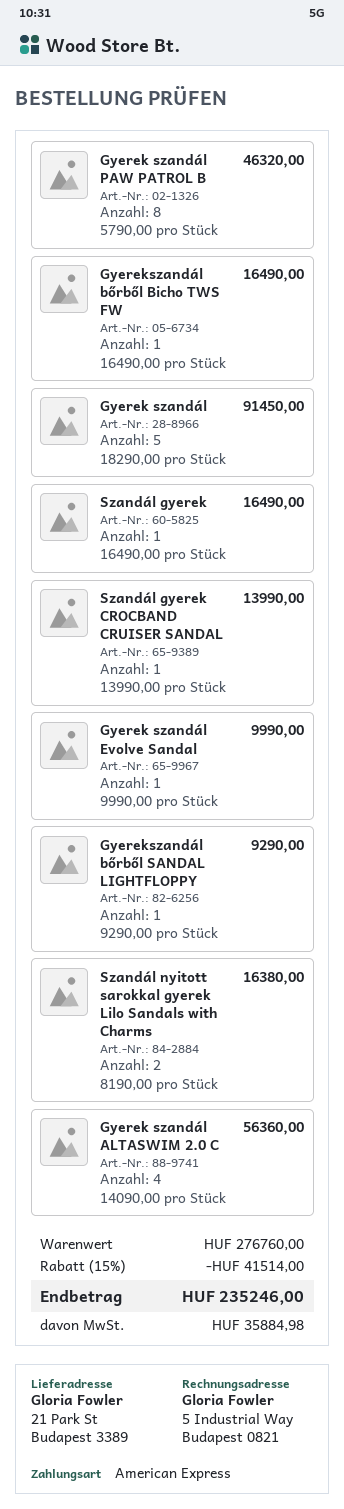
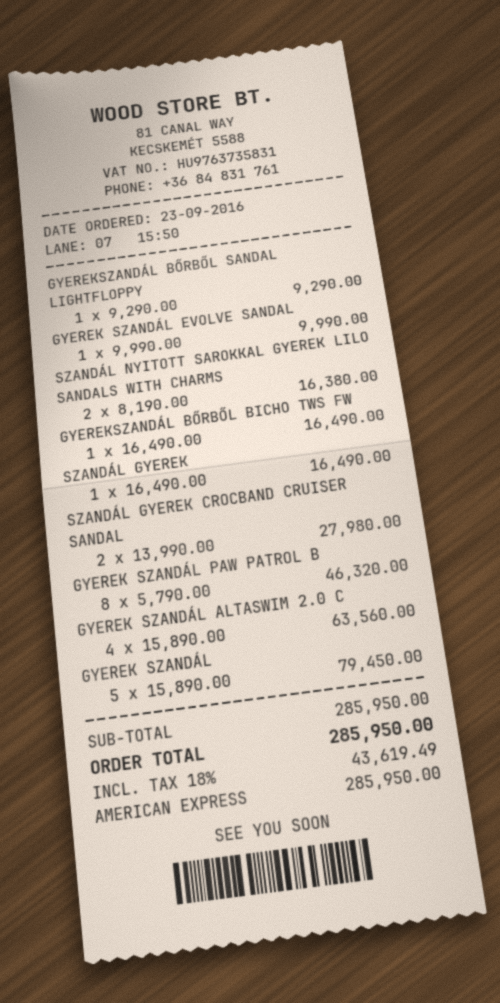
Gyerek szandál: 5 x 18290.00 = 91450.00 -> 5 x 15890.00 = 79450.00
Szandál gyerek CROCBAND CRUISER SANDAL: 1 x 13990.00 = 13990.00 -> 2 x 13990.00 = 27980.00
Gyerek szandál ALTASWIM 2.0 C: 4 x 14090.00 = 56360.00 -> 4 x 15890.00 = 63560.00
subtotal: 276760.00 -> 285950.00
discount: 15% = 41514.00 -> none
tax: 35884.98 -> 43619.49
total: 235246.00 -> 285950.00

